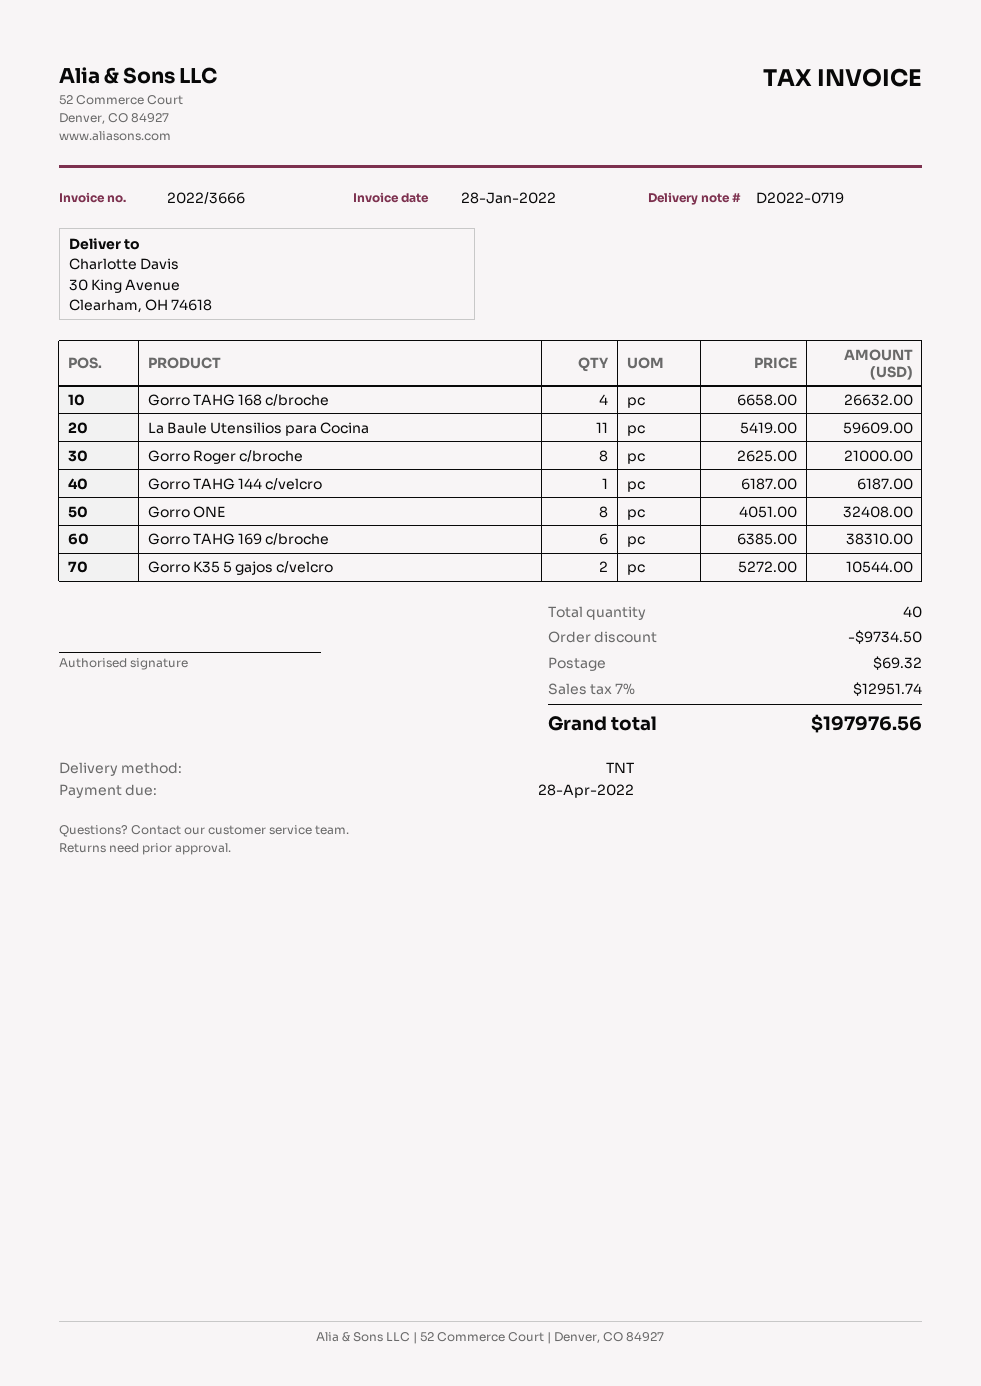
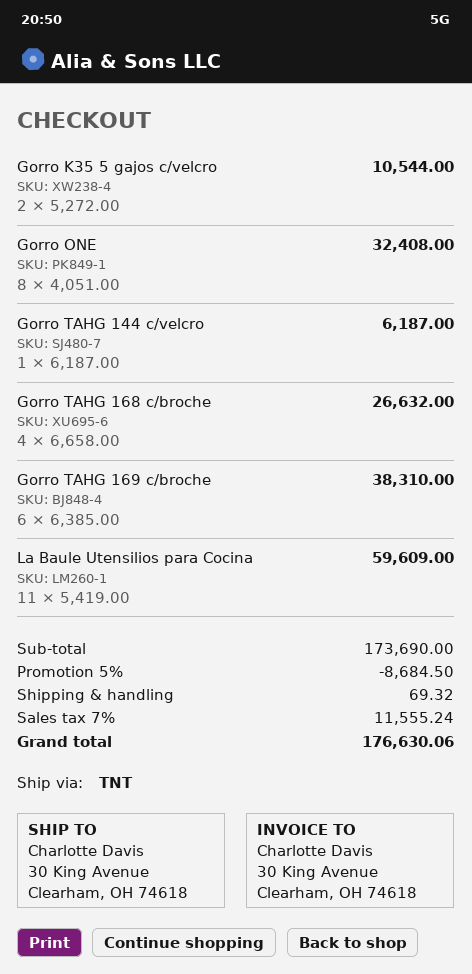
Gorro Roger c/broche: 8 x 2625.00 = 21000.00 -> none
discount: 9734.50 -> 8684.50
tax: 7% = 12951.74 -> 7% = 11555.24
total: 197976.56 -> 176630.06

